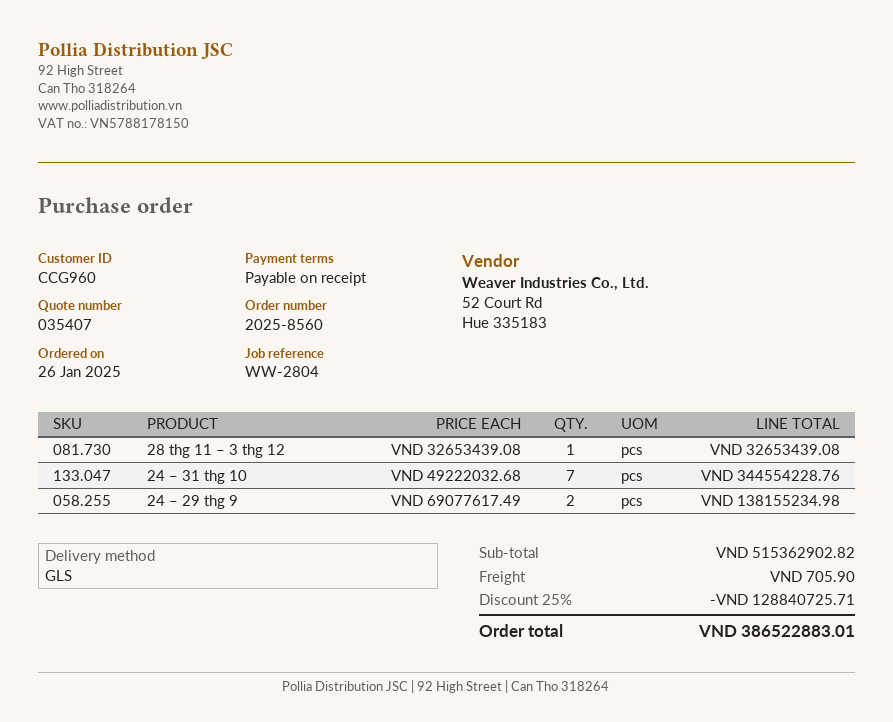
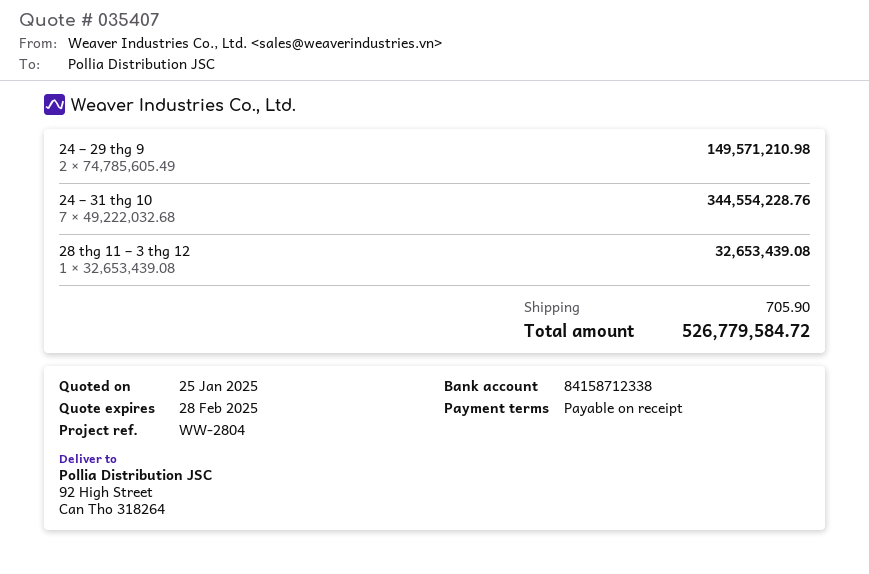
24 – 29 thg 9: 2 x 69077617.49 = 138155234.98 -> 2 x 74785605.49 = 149571210.98
discount: 25% = 128840725.71 -> none
total: 386522883.01 -> 526779584.72

